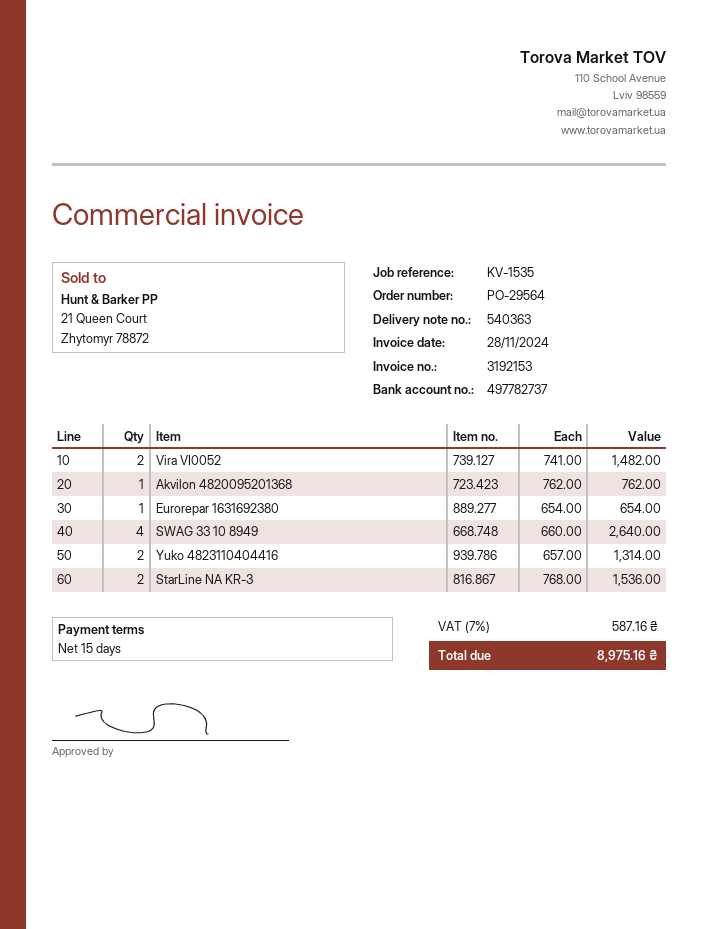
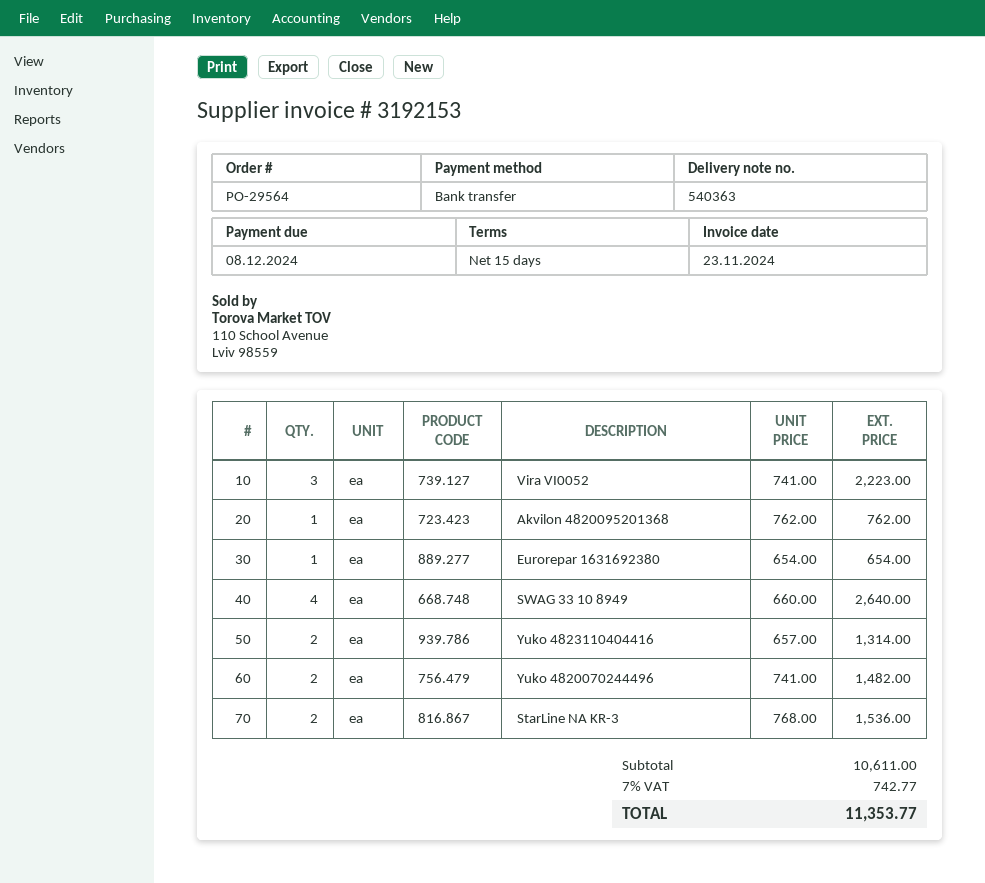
invoice date: 2024-11-28 -> 2024-11-23
Vira VI0052: 2 x 741.00 = 1482.00 -> 3 x 741.00 = 2223.00
Yuko 4820070244496: none -> 2 x 741.00 = 1482.00
tax: 7% = 587.16 -> 7% = 742.77
total: 8975.16 -> 11353.77

